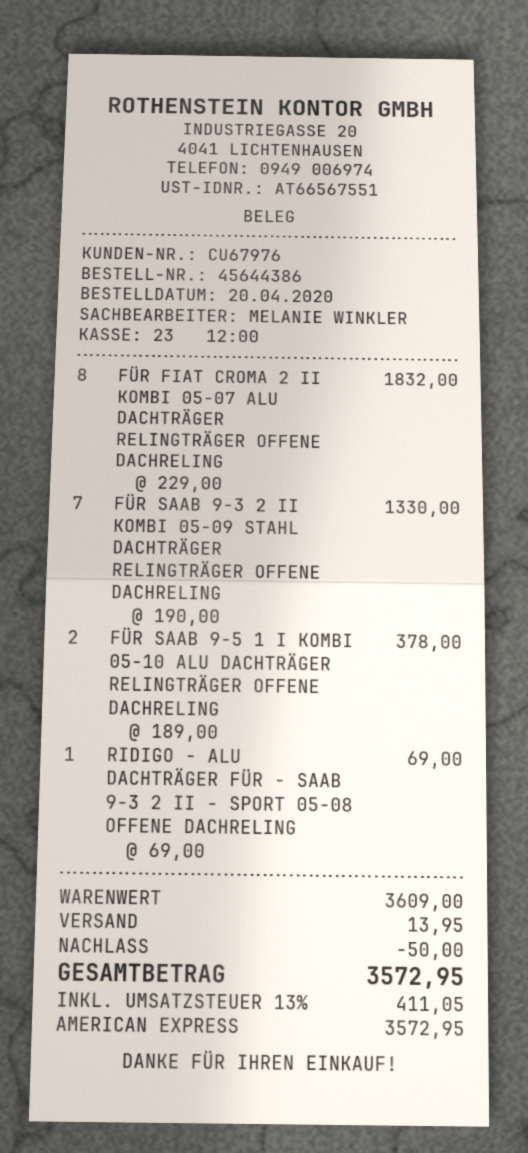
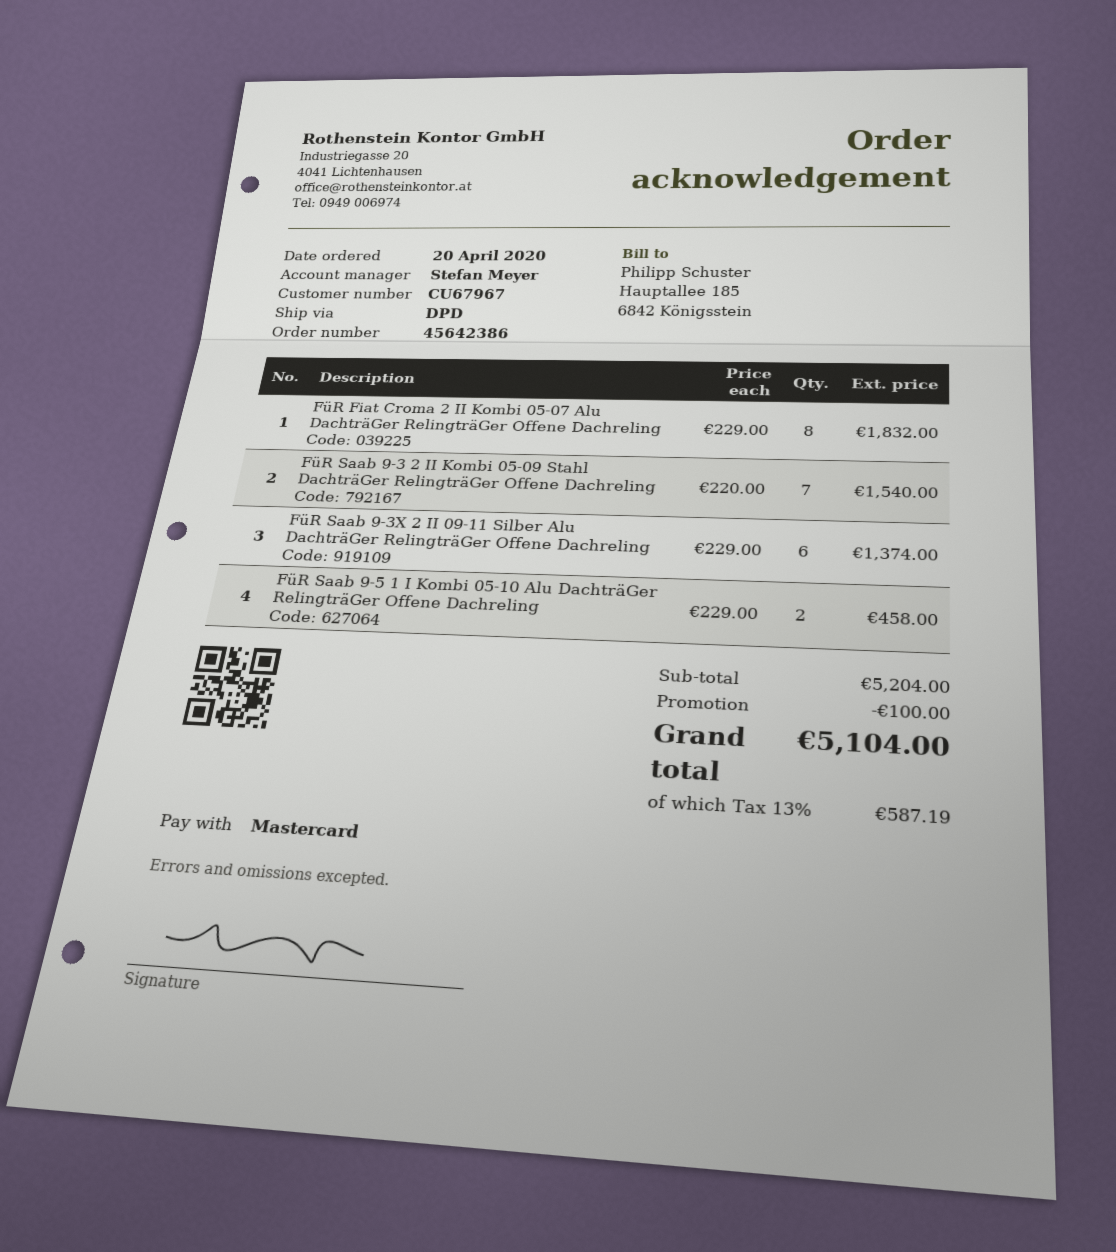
order number: 45644386 -> 45642386
customer number: CU67976 -> CU67967
sales rep: MELANIE WINKLER -> Stefan Meyer
payment method: American Express -> Mastercard
FÜR SAAB 9-3 2 II KOMBI 05-09 STAHL DACHTRÄGER RELINGTRÄGER OFFENE DACHRELING: 7 x 190.00 = 1330.00 -> 7 x 220.00 = 1540.00
FÜR SAAB 9-5 1 I KOMBI 05-10 ALU DACHTRÄGER RELINGTRÄGER OFFENE DACHRELING: 2 x 189.00 = 378.00 -> 2 x 229.00 = 458.00
RIDIGO - ALU DACHTRÄGER FÜR - SAAB 9-3 2 II - SPORT 05-08 OFFENE DACHRELING: 1 x 69.00 = 69.00 -> none
FüR Saab 9-3X 2 II 09-11 Silber Alu DachträGer RelingträGer Offene Dachreling: none -> 6 x 229.00 = 1374.00
subtotal: 3609.00 -> 5204.00
discount: 50.00 -> 100.00
shipping: 13.95 -> none
tax: 13% = 411.05 -> 13% = 587.19
total: 3572.95 -> 5104.00

